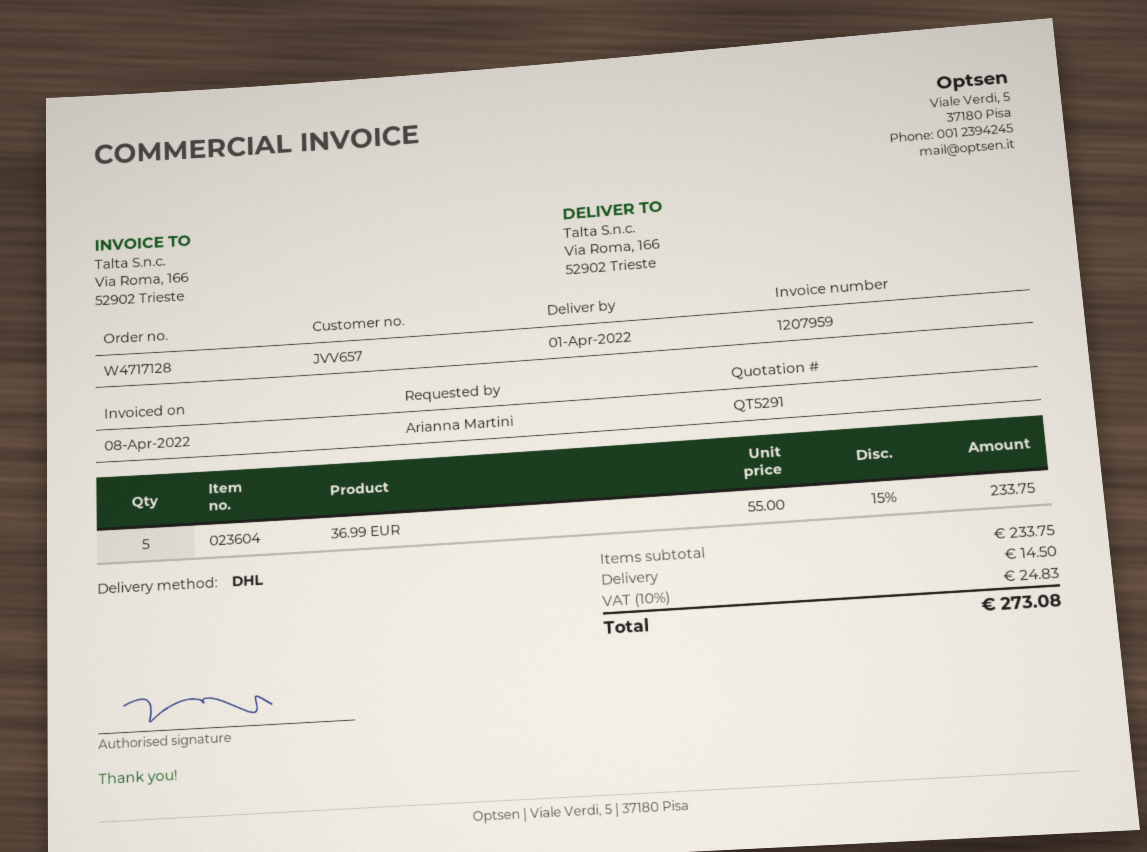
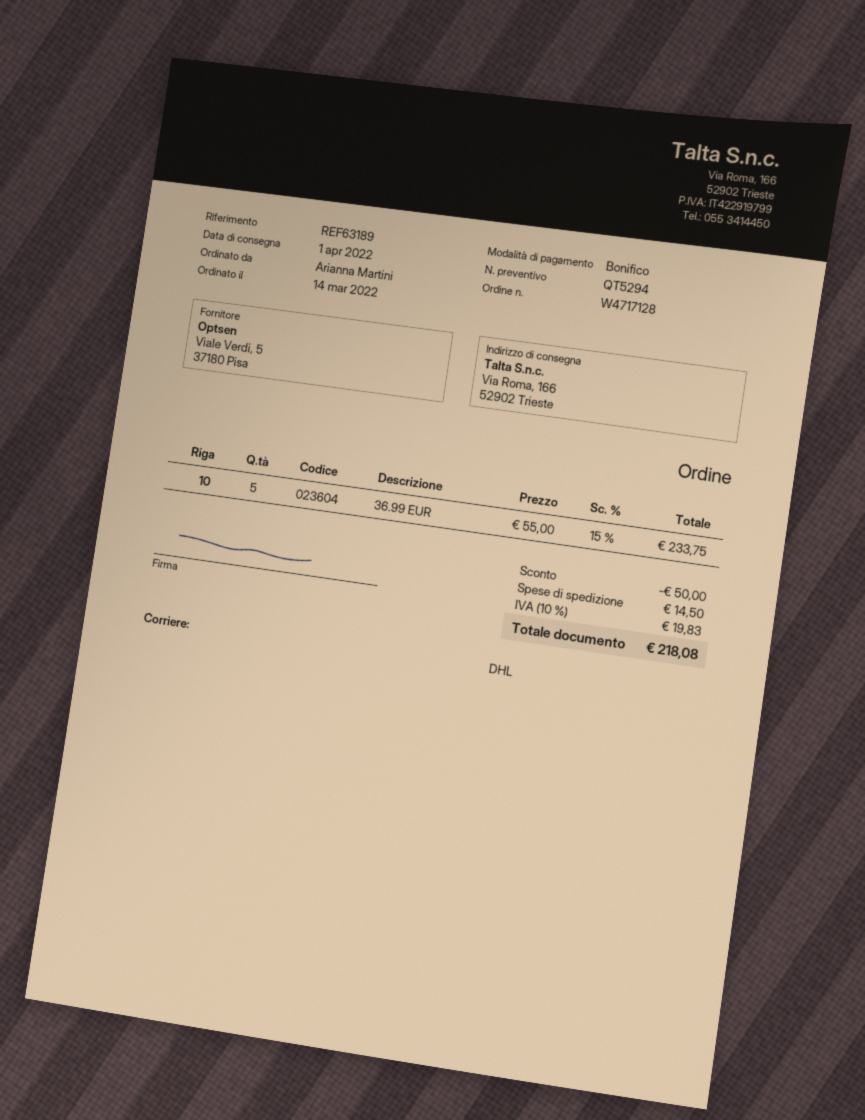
quote number: QT5291 -> QT5294
discount: none -> 50.00
tax: 10% = 24.83 -> 10% = 19.83
total: 273.08 -> 218.08

